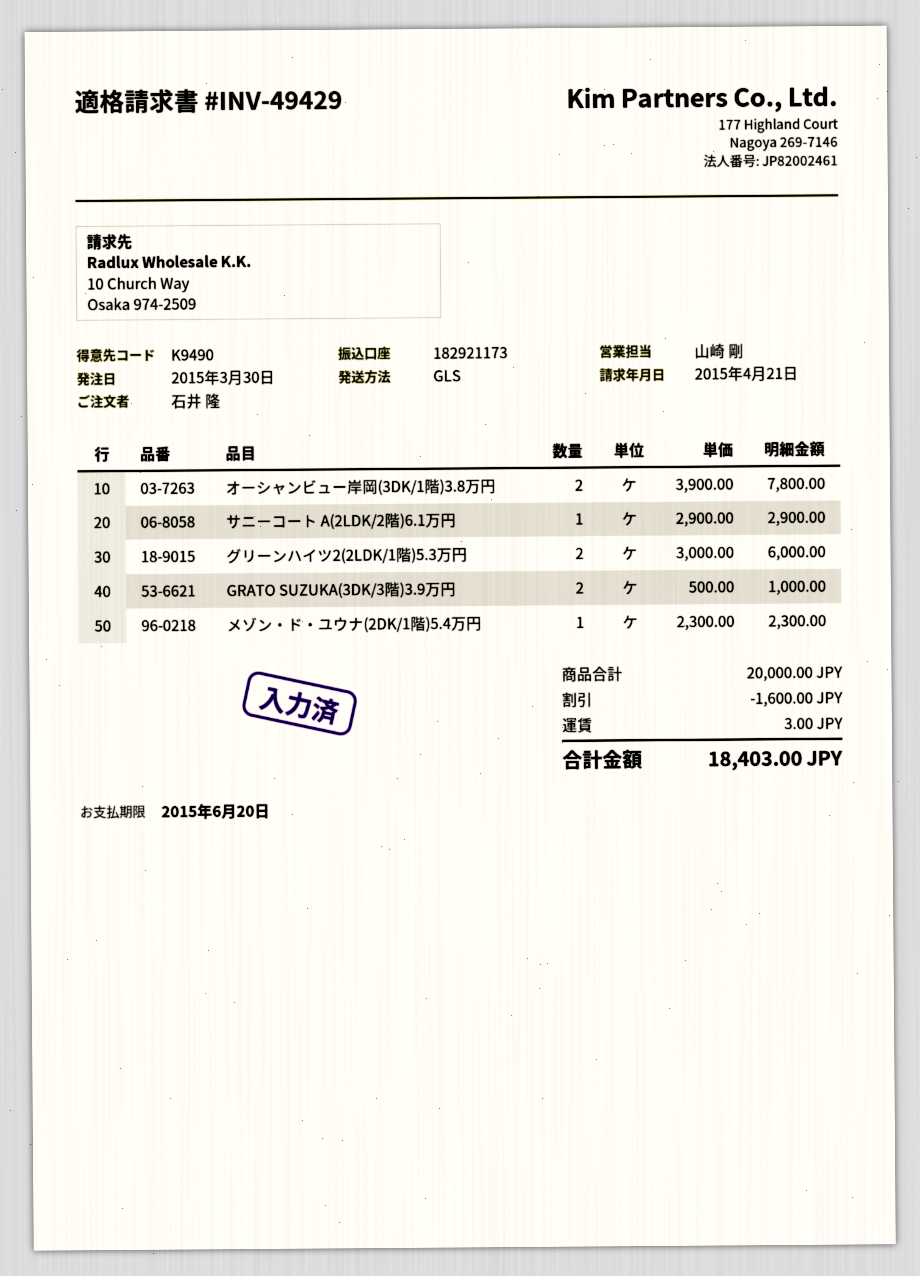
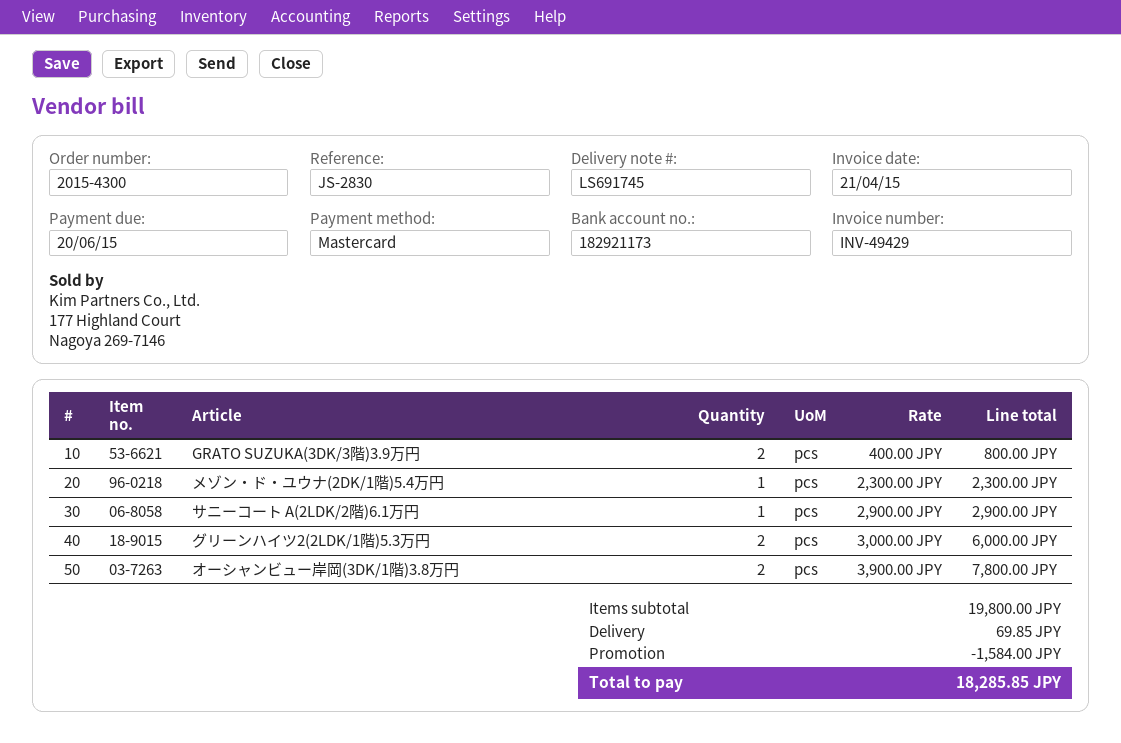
GRATO SUZUKA(3DK/3階)3.9万円: 2 x 500.00 = 1000.00 -> 2 x 400.00 = 800.00
subtotal: 20000.00 -> 19800.00
discount: 1600.00 -> 1584.00
shipping: 3.00 -> 69.85
total: 18403.00 -> 18285.85

